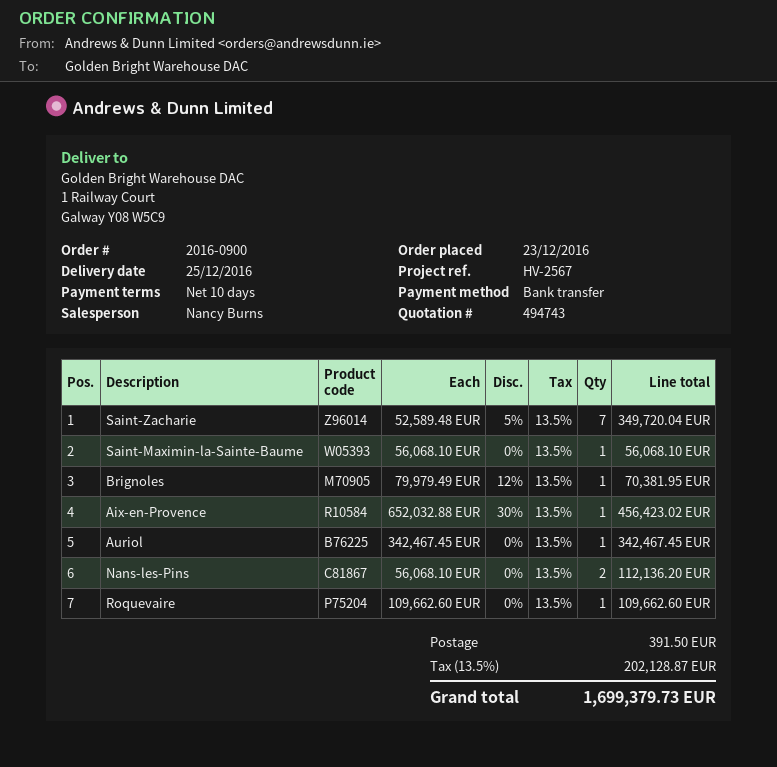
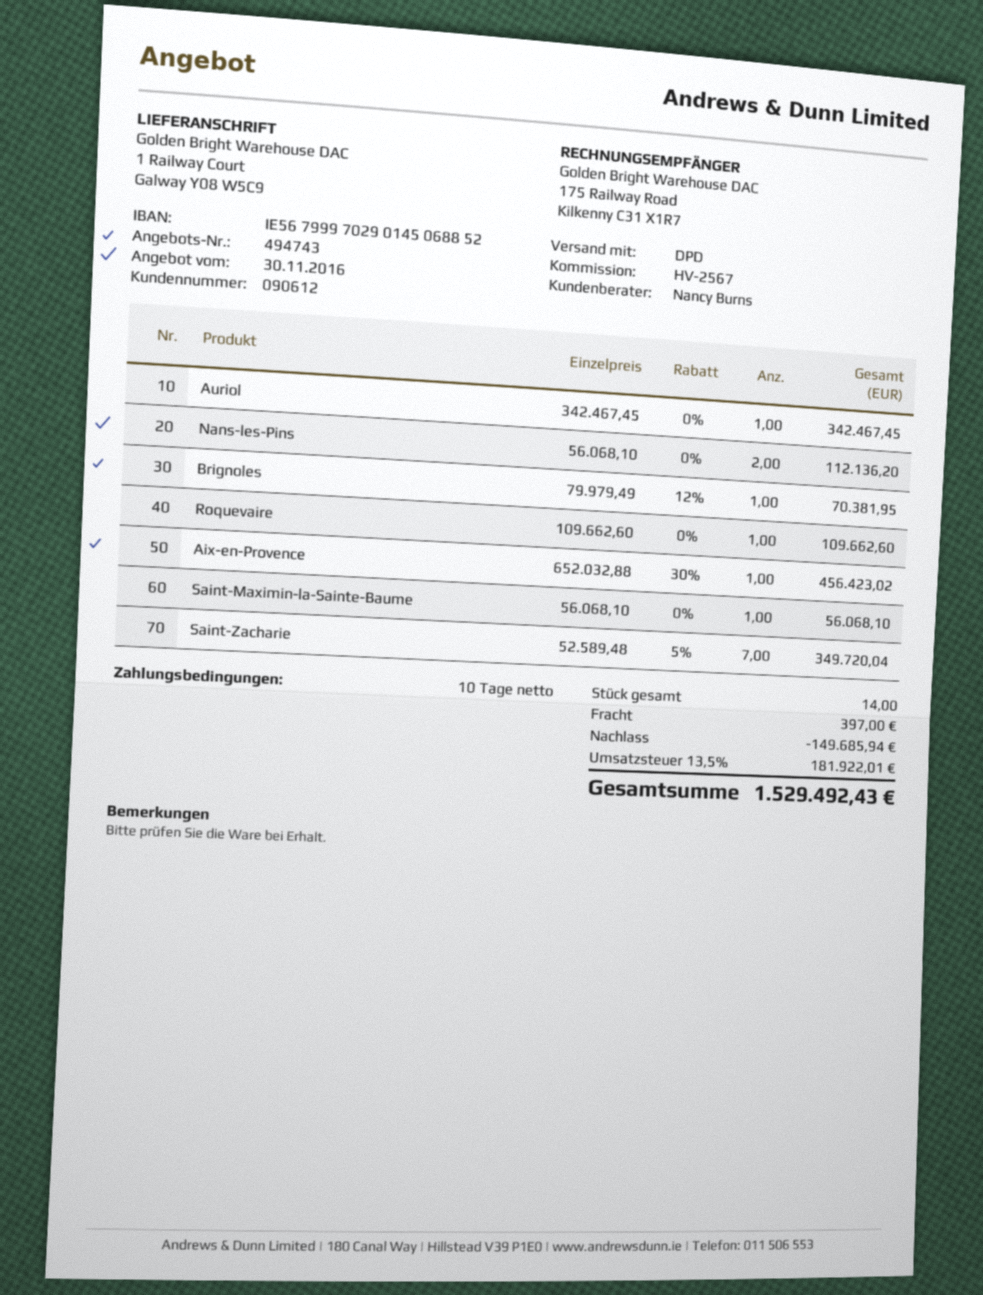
discount: none -> 149685.94
shipping: 391.50 -> 397.00
tax: 13.5% = 202128.87 -> 13.5% = 181922.01
total: 1699379.73 -> 1529492.43

